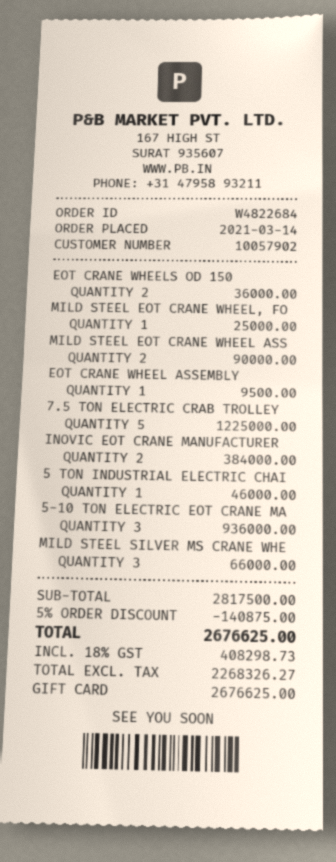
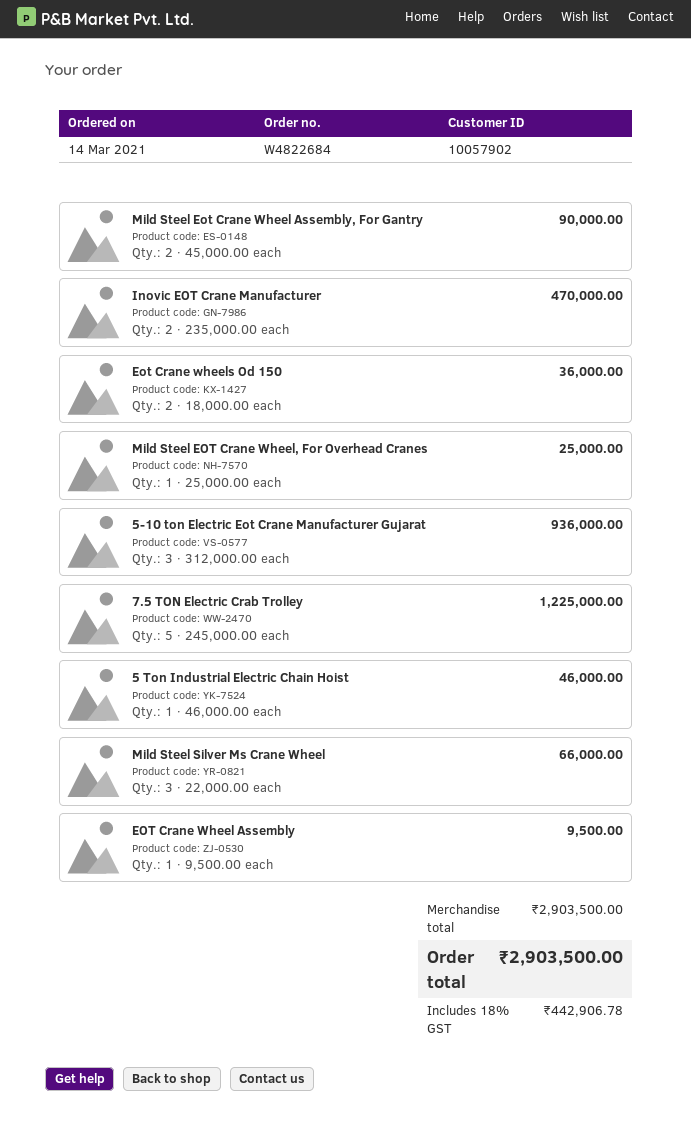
INOVIC EOT CRANE MANUFACTURER: 2 for 384000.00 -> 2 for 470000.00
subtotal: 2817500.00 -> 2903500.00
discount: 5% = 140875.00 -> none
tax: 18% = 408298.73 -> 18% = 442906.78
total: 2676625.00 -> 2903500.00

